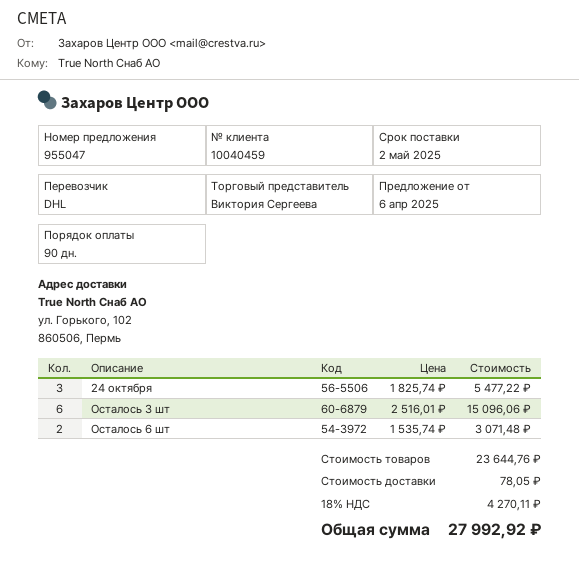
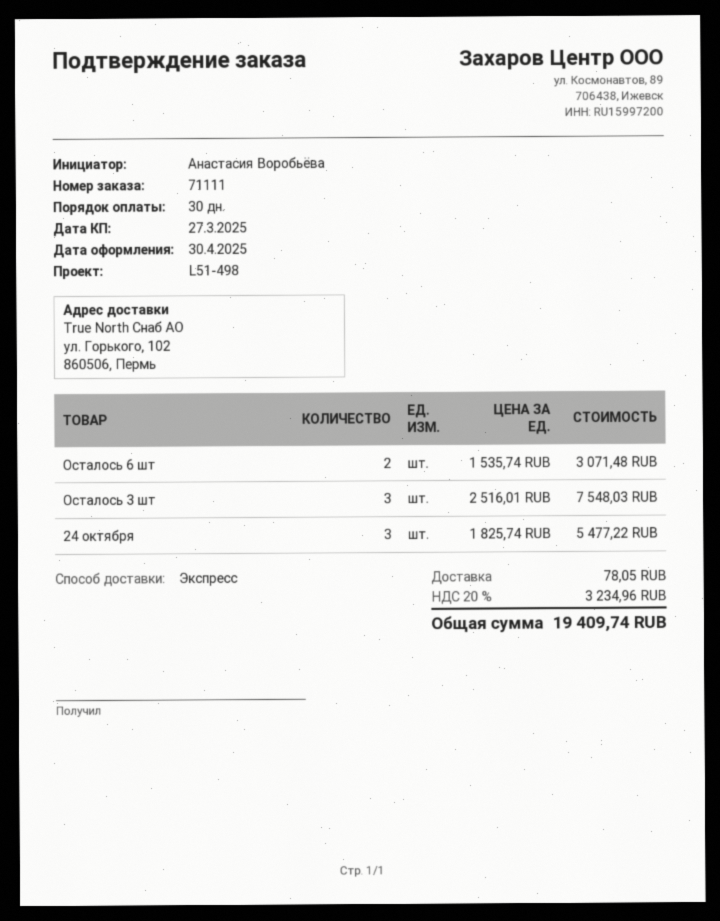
quote date: 2025-04-06 -> 2025-03-27
payment terms: 90 days -> 30 days
shipping method: DHL -> express
Осталось 3 шт: 6 x 2516.01 = 15096.06 -> 3 x 2516.01 = 7548.03
tax: 18% = 4270.11 -> 20% = 3234.96
total: 27992.92 -> 19409.74

